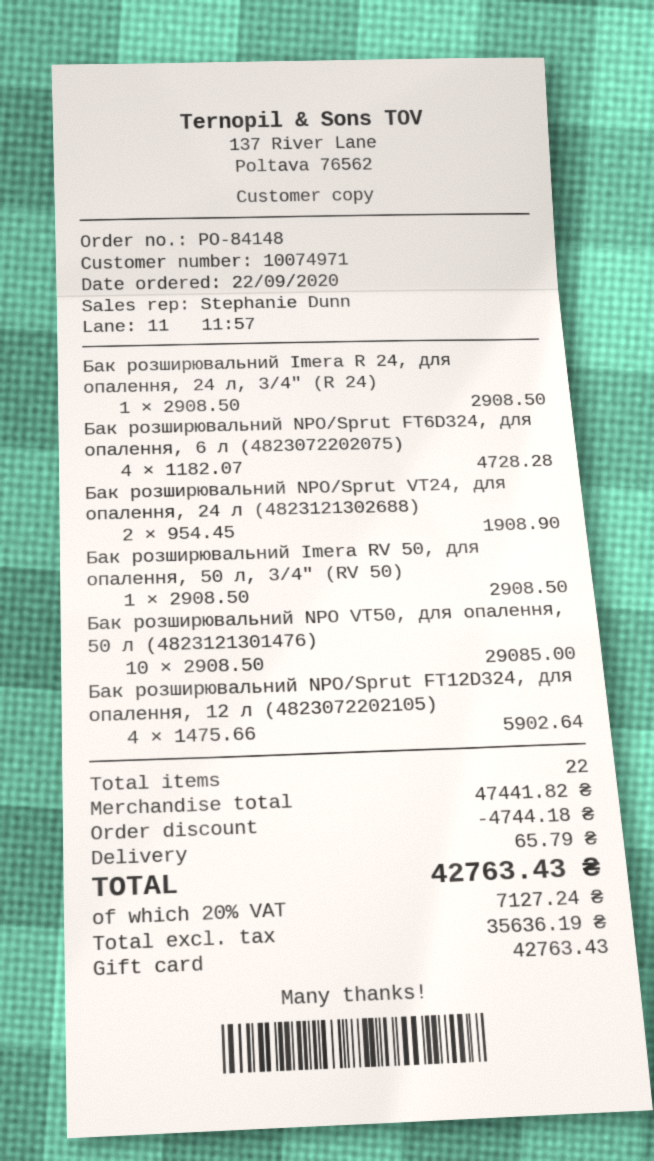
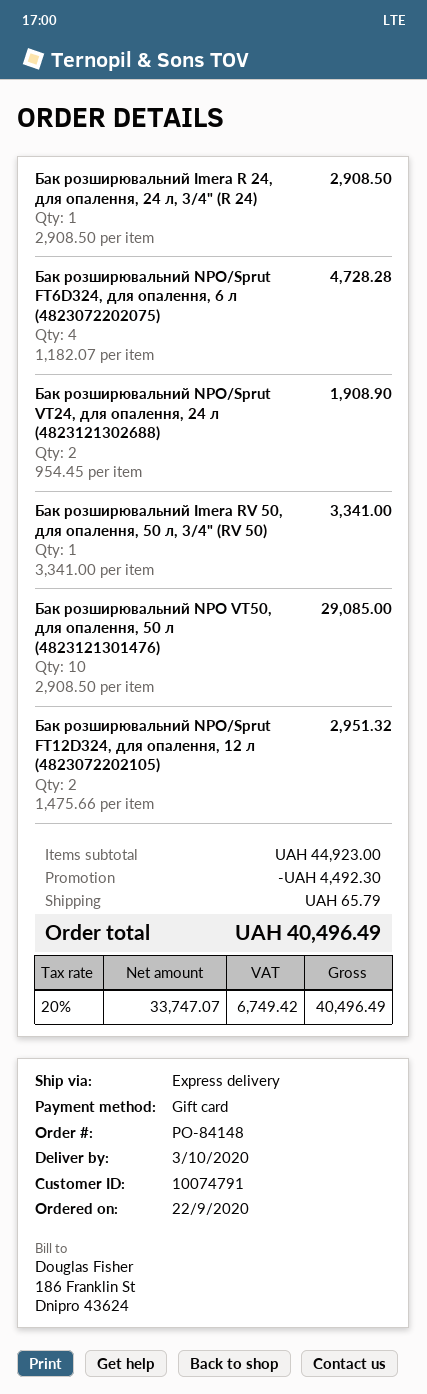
customer number: 10074971 -> 10074791
Бак розширювальний Imera RV 50, для опалення, 50 л, 3/4" (RV 50): 1 x 2908.50 = 2908.50 -> 1 x 3341.00 = 3341.00
Бак розширювальний NPO/Sprut FT12D324, для опалення, 12 л (4823072202105): 4 x 1475.66 = 5902.64 -> 2 x 1475.66 = 2951.32
subtotal: 47441.82 -> 44923.00
discount: 4744.18 -> 4492.30
net: 35636.19 -> 33747.07
tax: 20% = 7127.24 -> 20% = 6749.42
total: 42763.43 -> 40496.49

